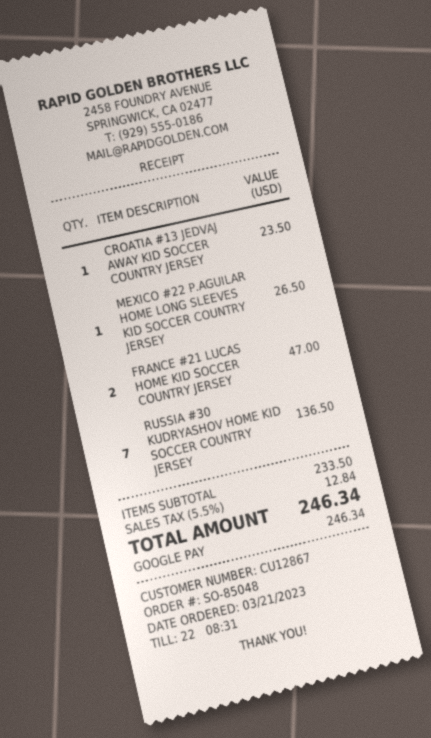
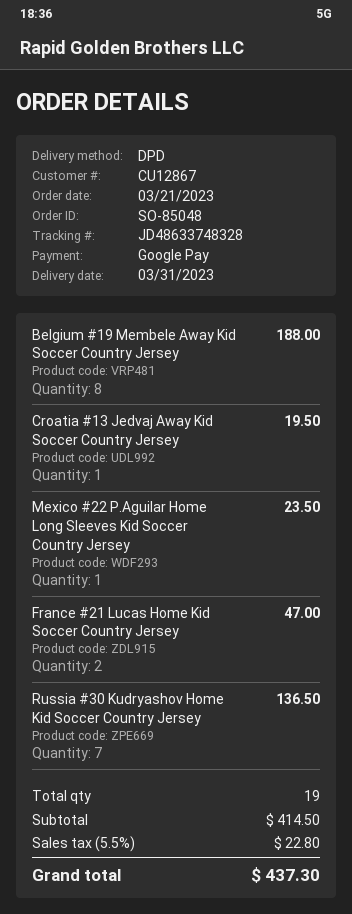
CROATIA #13 JEDVAJ AWAY KID SOCCER COUNTRY JERSEY: 1 for 23.50 -> 1 for 19.50
MEXICO #22 P.AGUILAR HOME LONG SLEEVES KID SOCCER COUNTRY JERSEY: 1 for 26.50 -> 1 for 23.50
Belgium #19 Membele Away Kid Soccer Country Jersey: none -> 8 for 188.00
subtotal: 233.50 -> 414.50
tax: 5.5% = 12.84 -> 5.5% = 22.80
total: 246.34 -> 437.30

